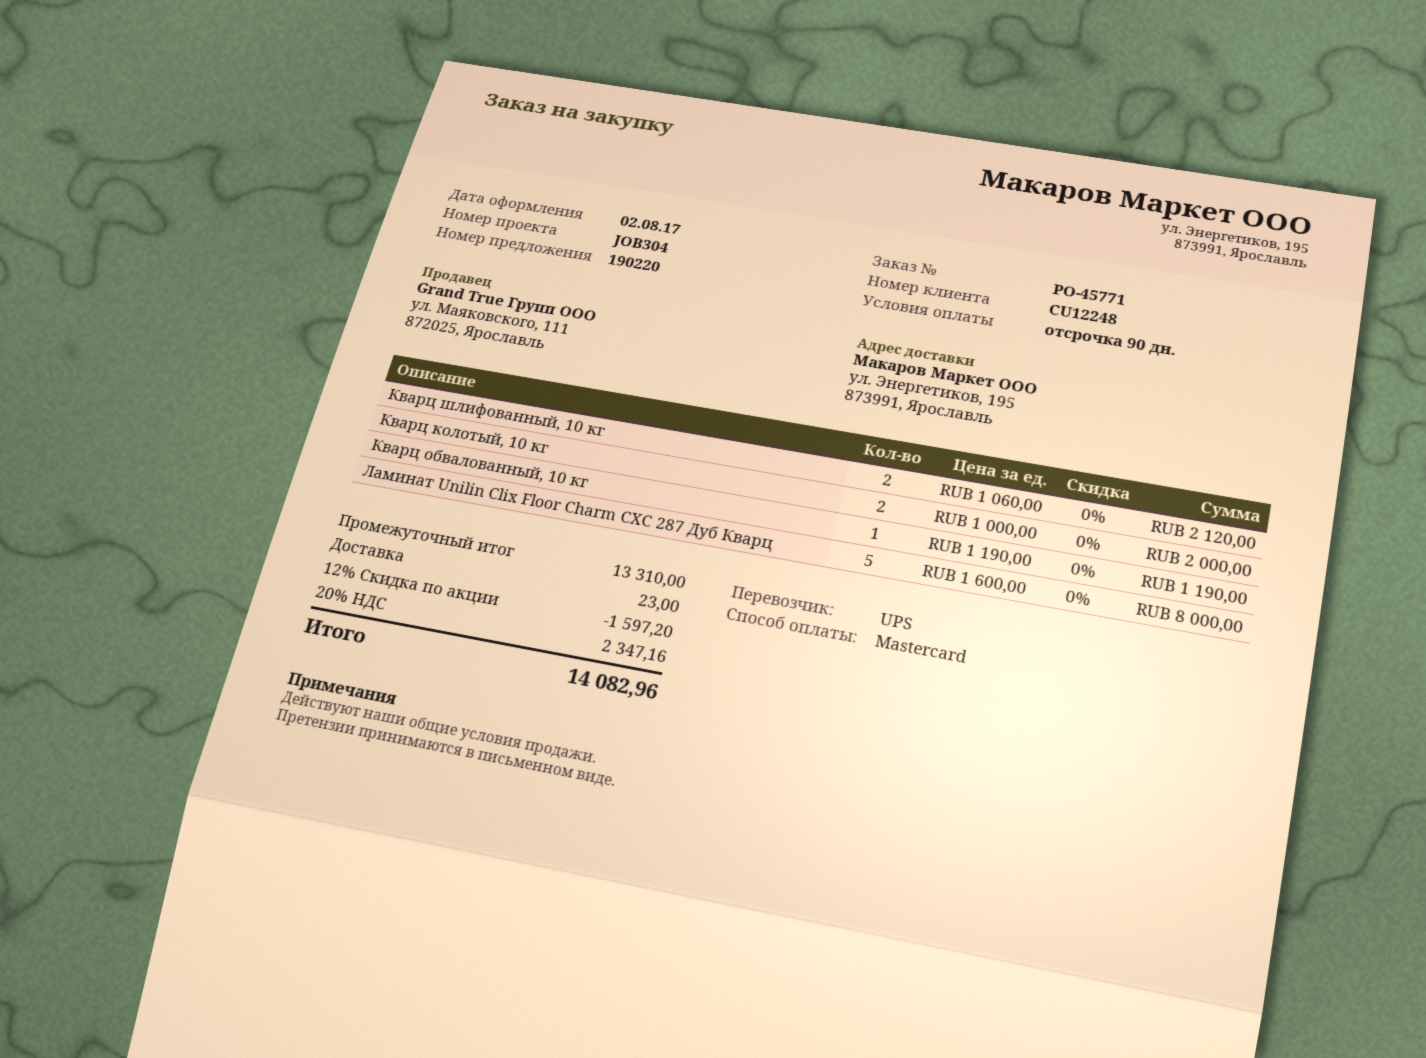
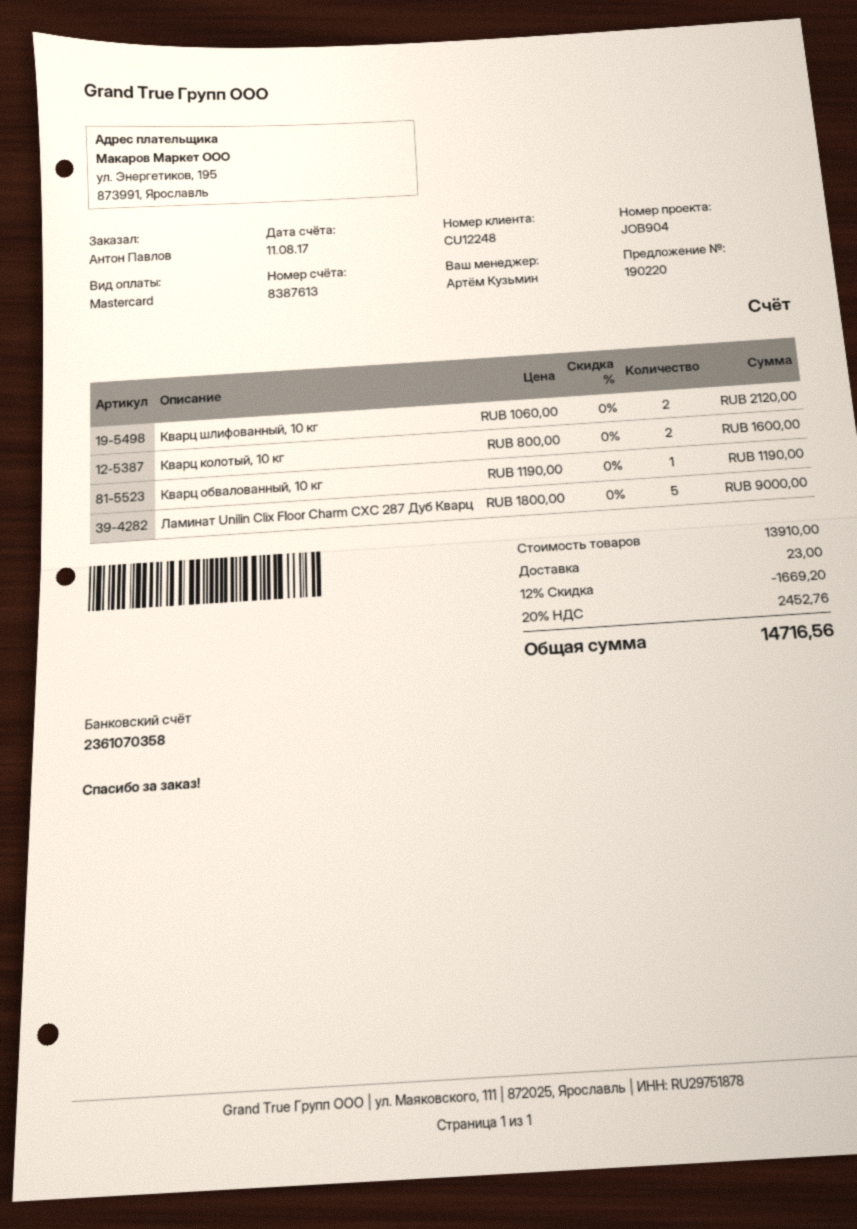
reference: JOB304 -> JOB904
Кварц колотый, 10 кг: 2 x 1000.00 = 2000.00 -> 2 x 800.00 = 1600.00
Ламинат Unilin Clix Floor Charm CXC 287 Дуб Кварц: 5 x 1600.00 = 8000.00 -> 5 x 1800.00 = 9000.00
subtotal: 13310.00 -> 13910.00
discount: 12% = 1597.20 -> 12% = 1669.20
tax: 20% = 2347.16 -> 20% = 2452.76
total: 14082.96 -> 14716.56

